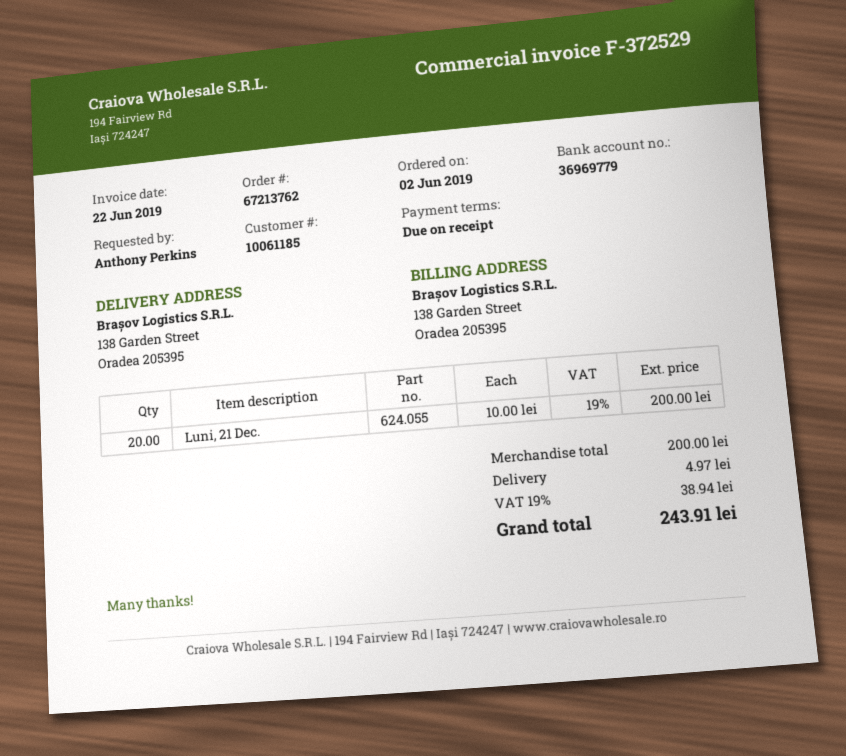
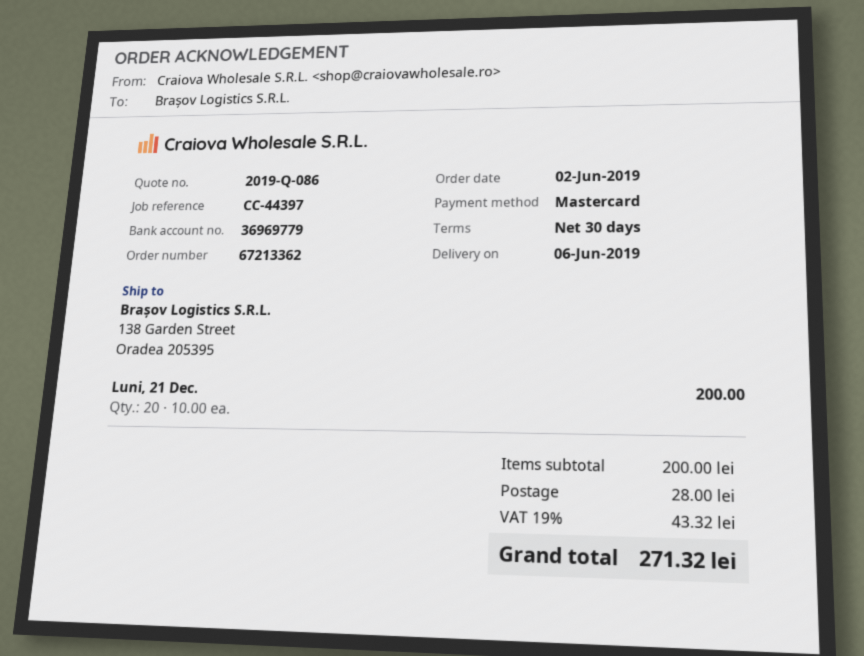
order number: 67213762 -> 67213362
payment terms: on receipt -> 30 days
shipping: 4.97 -> 28.00
tax: 19% = 38.94 -> 19% = 43.32
total: 243.91 -> 271.32

